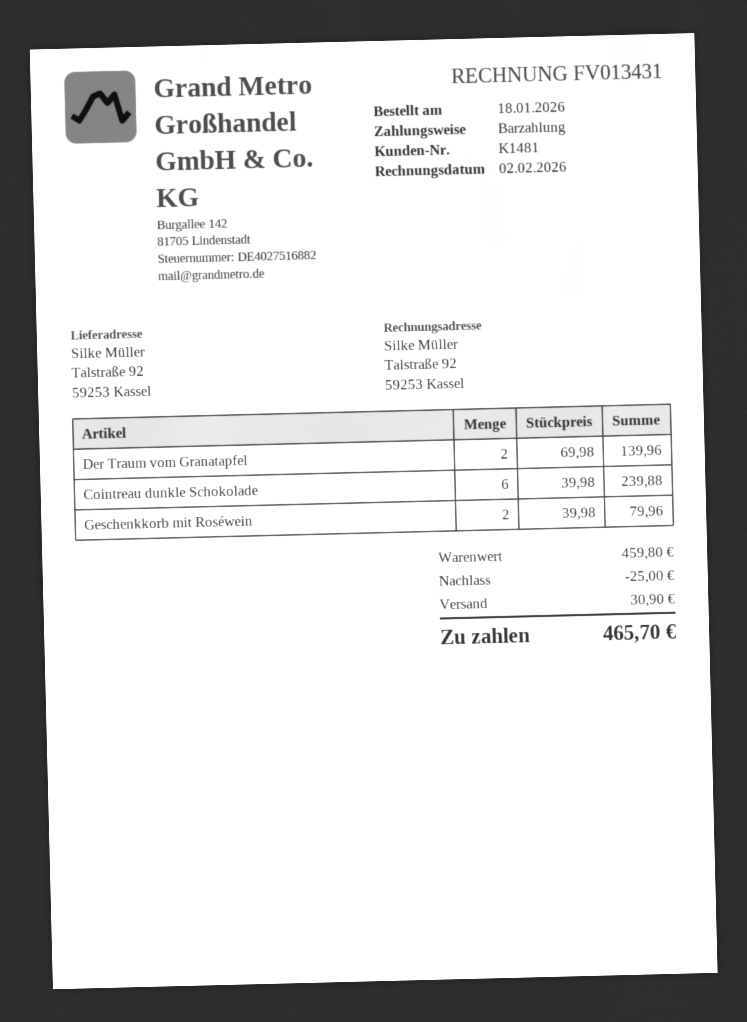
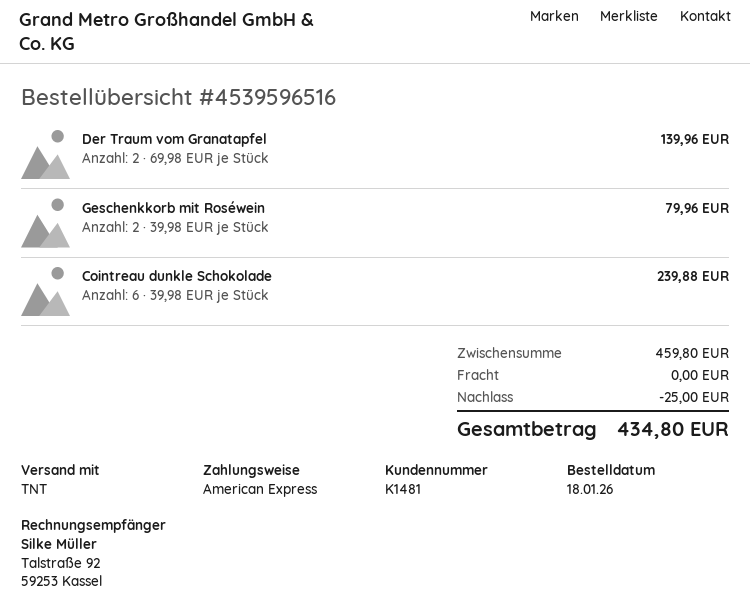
payment method: cash -> American Express
shipping: 30.90 -> 0.00
total: 465.70 -> 434.80

